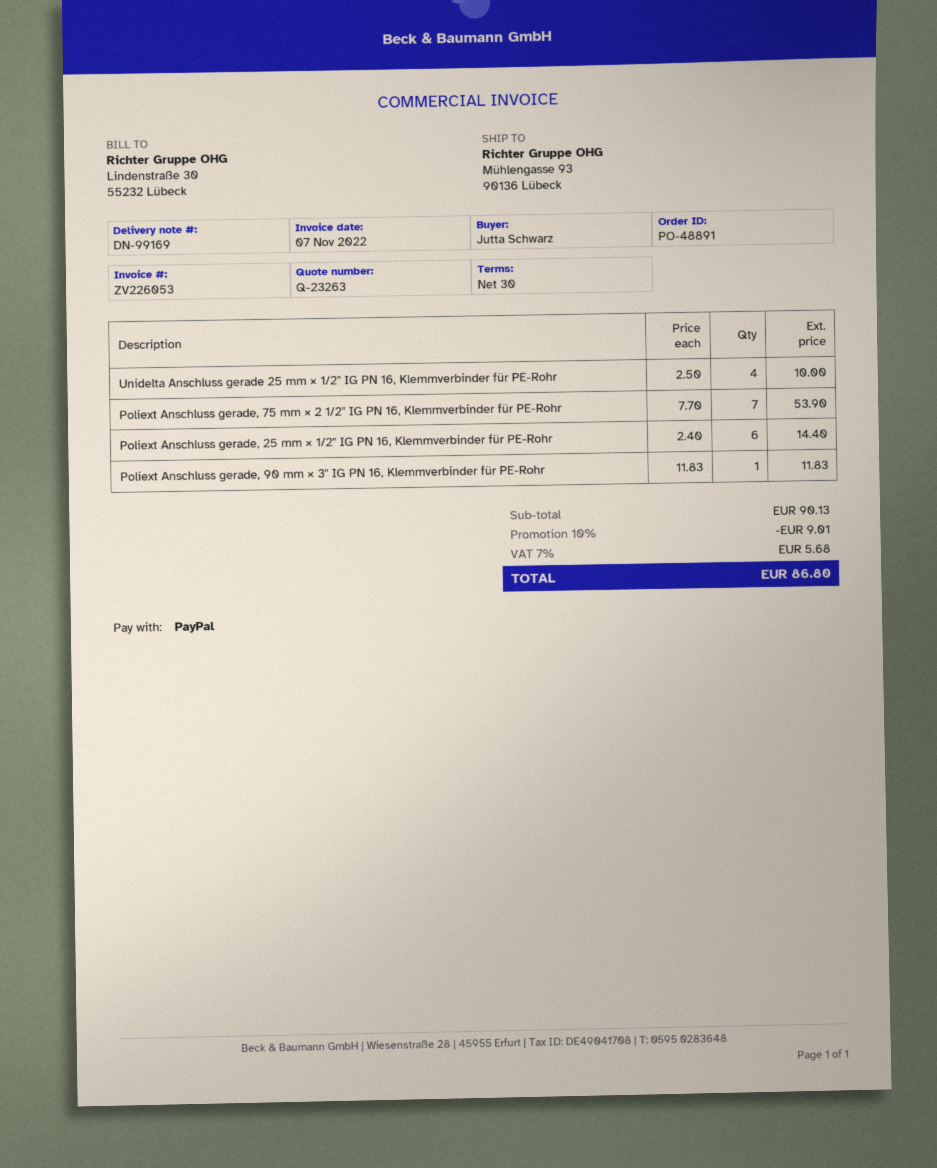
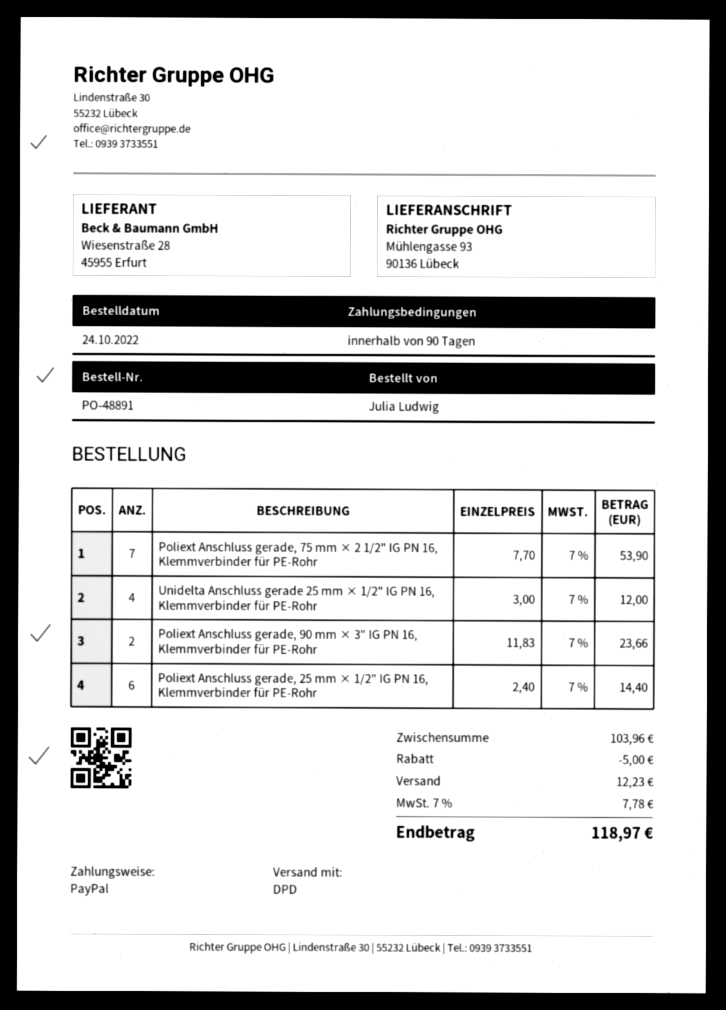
payment terms: 30 days -> 90 days
ordered by: Jutta Schwarz -> Julia Ludwig
Unidelta Anschluss gerade 25 mm × 1/2" IG PN 16, Klemmverbinder für PE-Rohr: 4 x 2.50 = 10.00 -> 4 x 3.00 = 12.00
Poliext Anschluss gerade, 90 mm × 3" IG PN 16, Klemmverbinder für PE-Rohr: 1 x 11.83 = 11.83 -> 2 x 11.83 = 23.66
subtotal: 90.13 -> 103.96
discount: 9.01 -> 5.00
shipping: none -> 12.23
tax: 7% = 5.68 -> 7% = 7.78
total: 86.80 -> 118.97

